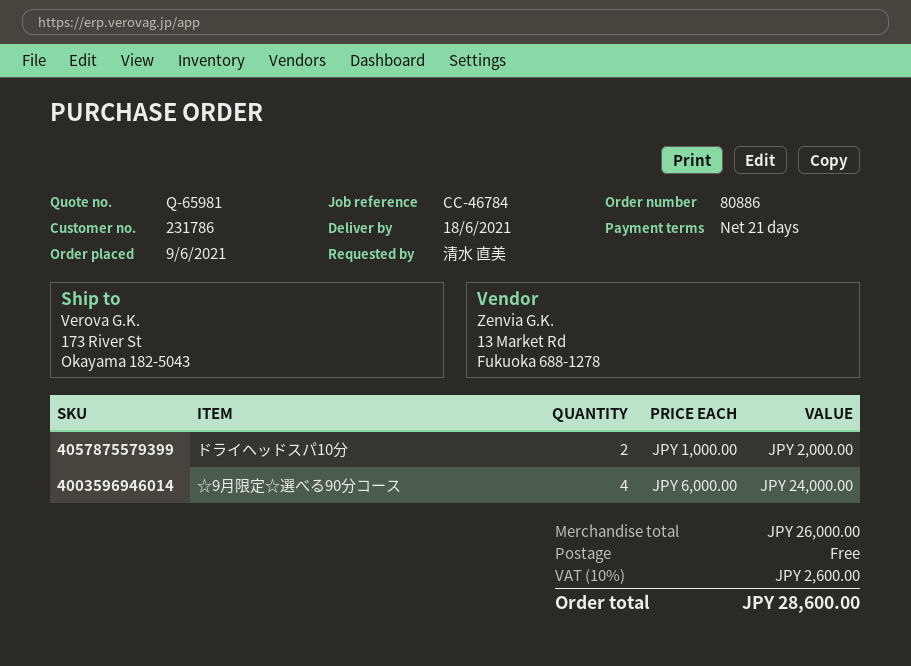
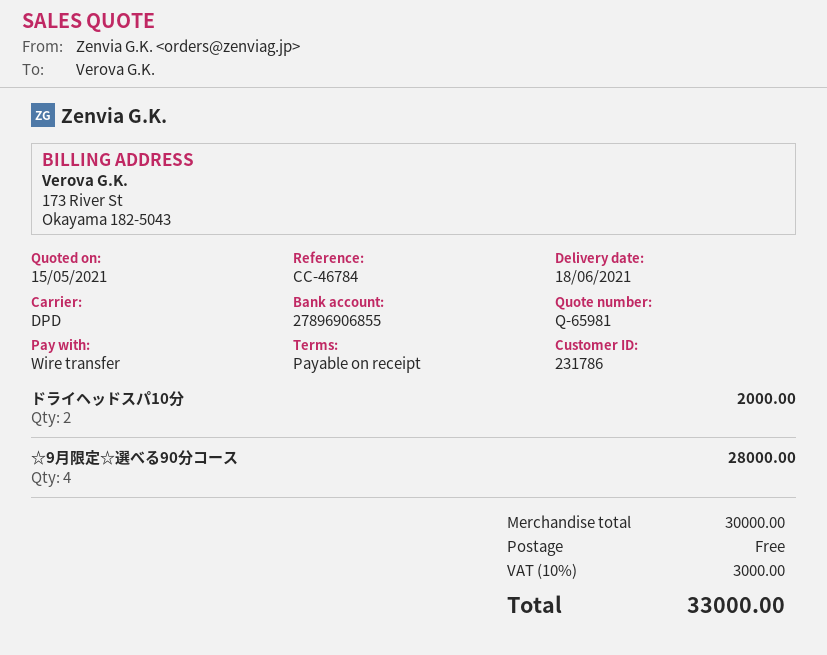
payment terms: 21 days -> on receipt
☆9月限定☆選べる90分コース: 4 for 24000.00 -> 4 for 28000.00
subtotal: 26000.00 -> 30000.00
tax: 10% = 2600.00 -> 10% = 3000.00
total: 28600.00 -> 33000.00

